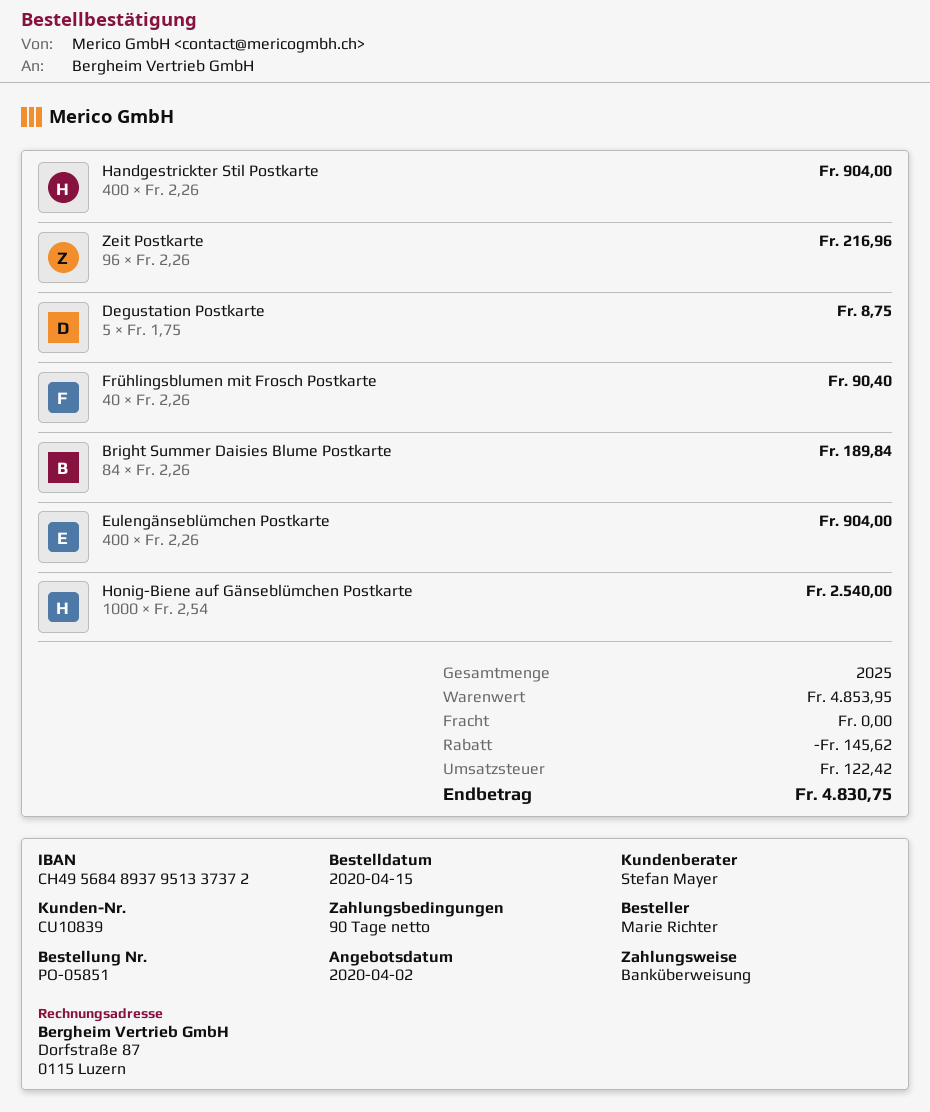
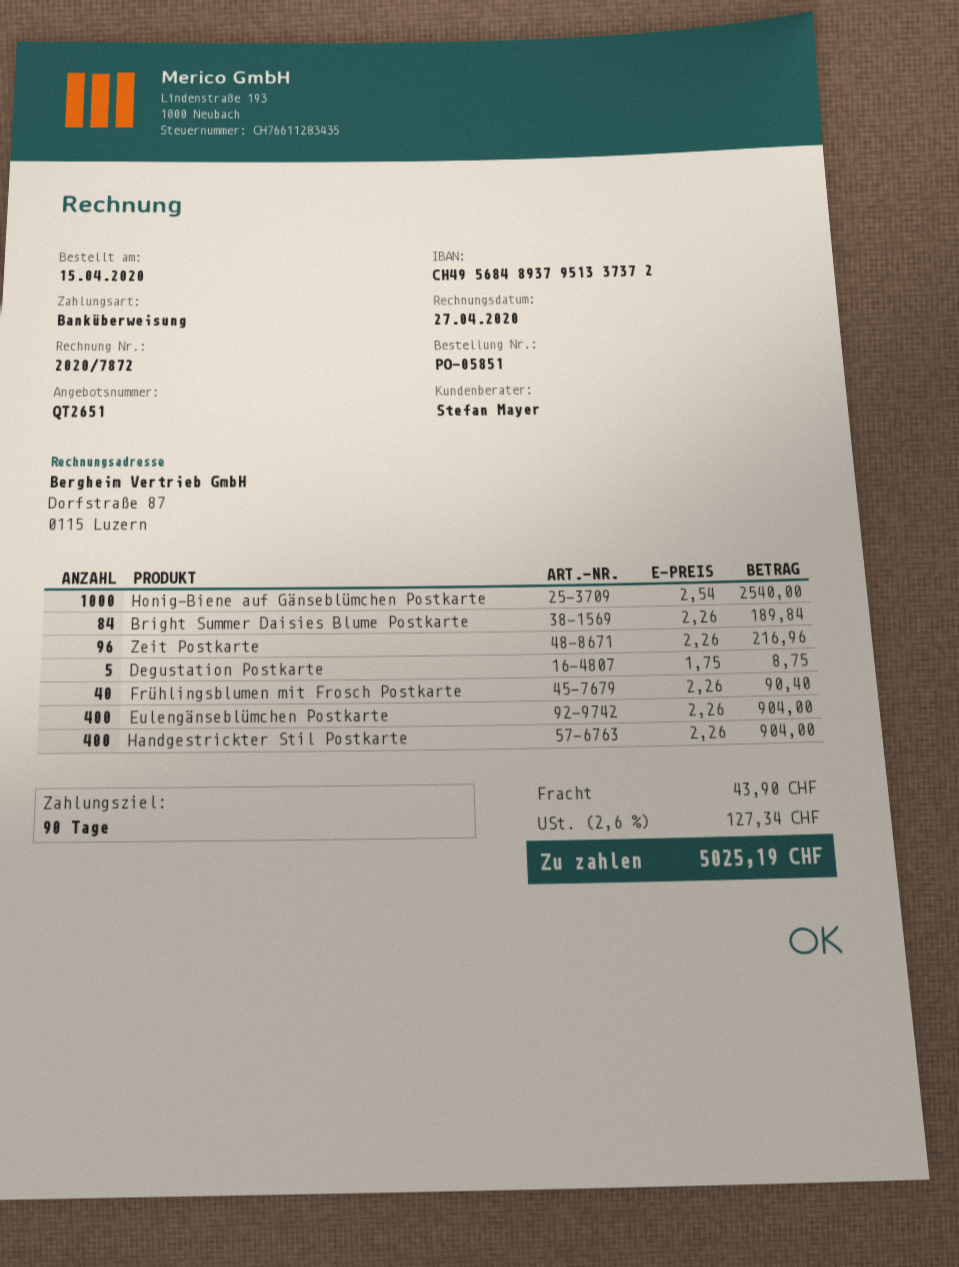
discount: 145.62 -> none
shipping: 0.00 -> 43.90
tax: 122.42 -> 127.34
total: 4830.75 -> 5025.19

